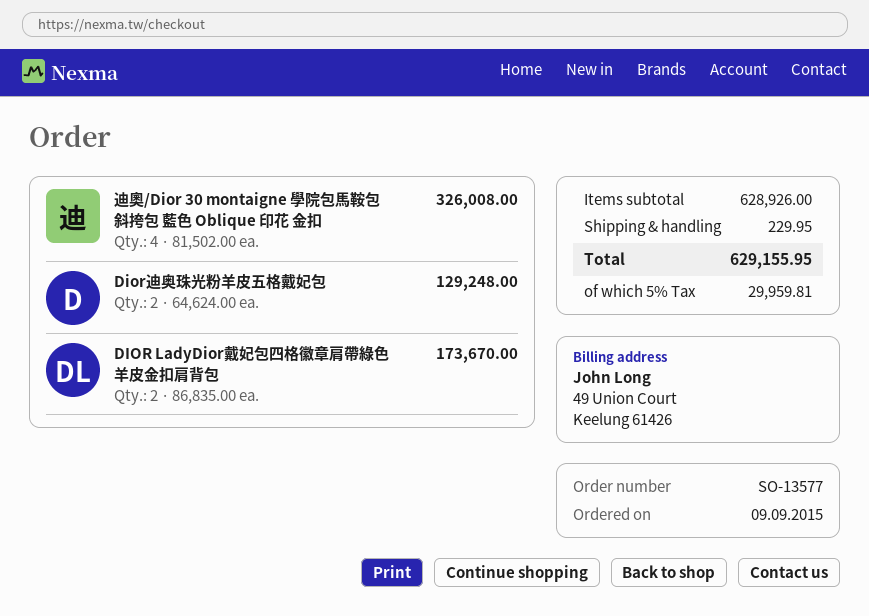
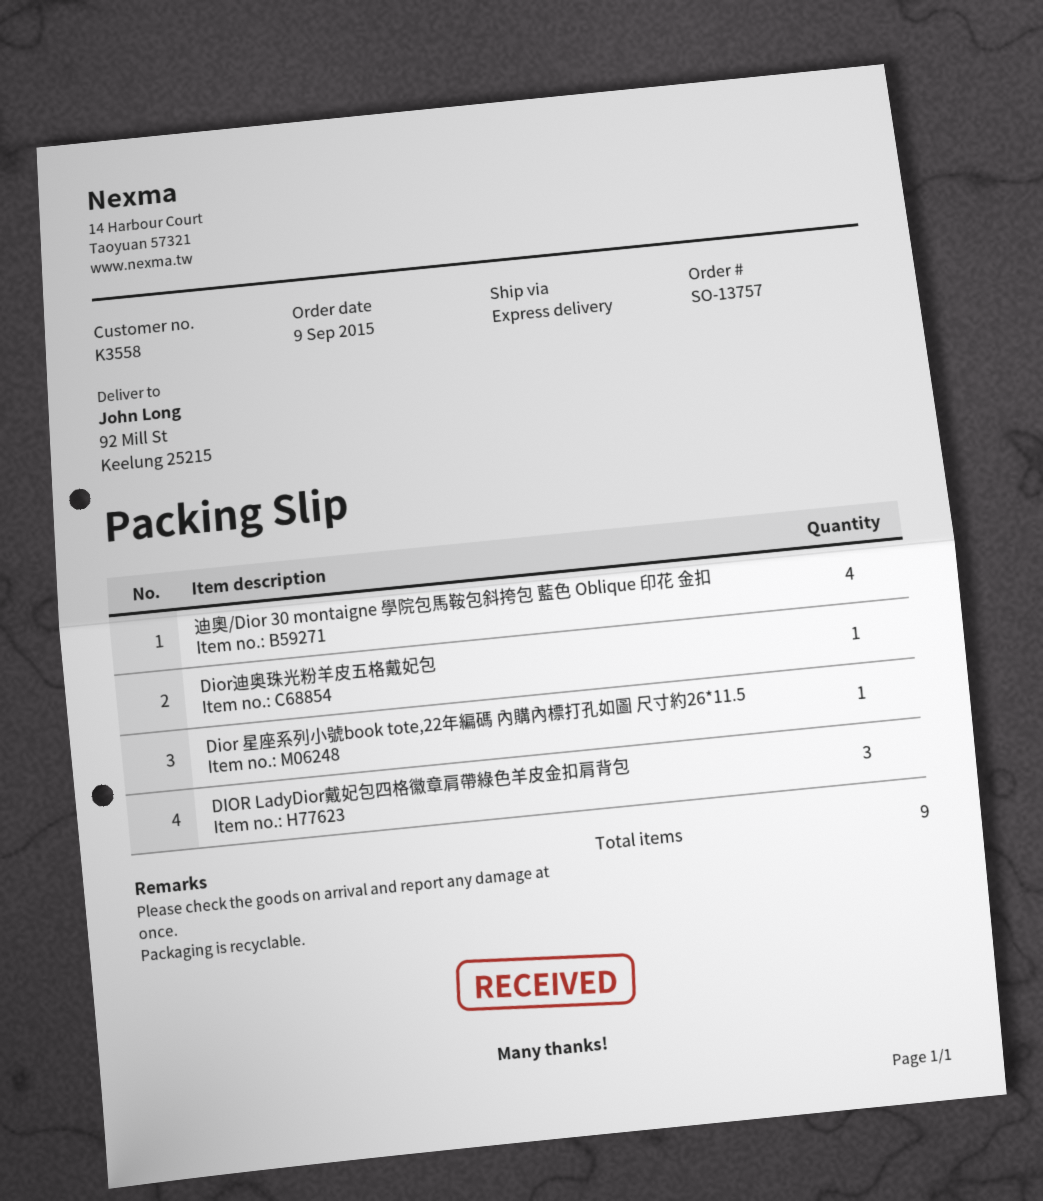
order number: SO-13577 -> SO-13757
Dior迪奥珠光粉羊皮五格戴妃包: 2 -> 1
DIOR LadyDior戴妃包四格徽章肩帶綠色羊皮金扣肩背包: 2 -> 3
Dior 星座系列小號book tote,22年編碼 內購內標打孔如圖 尺寸約26*11.5: none -> 1

